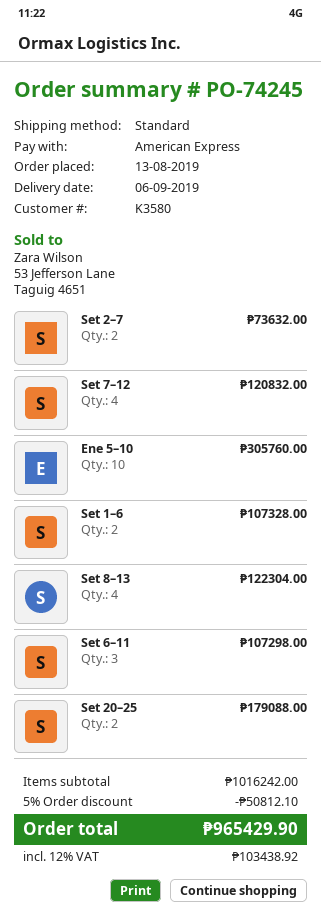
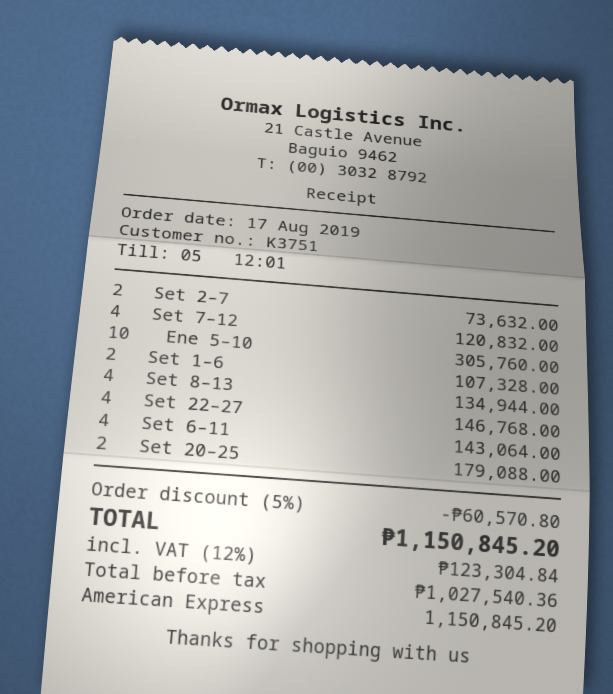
order date: 2019-08-13 -> 2019-08-17
customer number: K3580 -> K3751
Set 8–13: 4 for 122304.00 -> 4 for 134944.00
Set 6–11: 3 for 107298.00 -> 4 for 143064.00
Set 22–27: none -> 4 for 146768.00
discount: 5% = 50812.10 -> 5% = 60570.80
tax: 12% = 103438.92 -> 12% = 123304.84
total: 965429.90 -> 1150845.20

